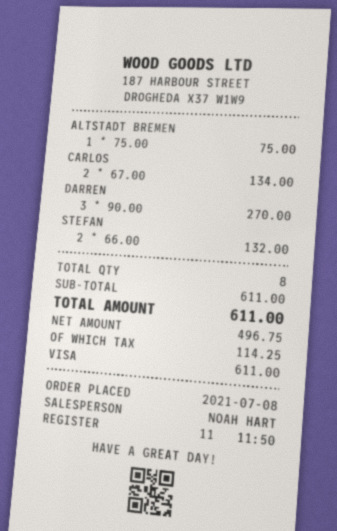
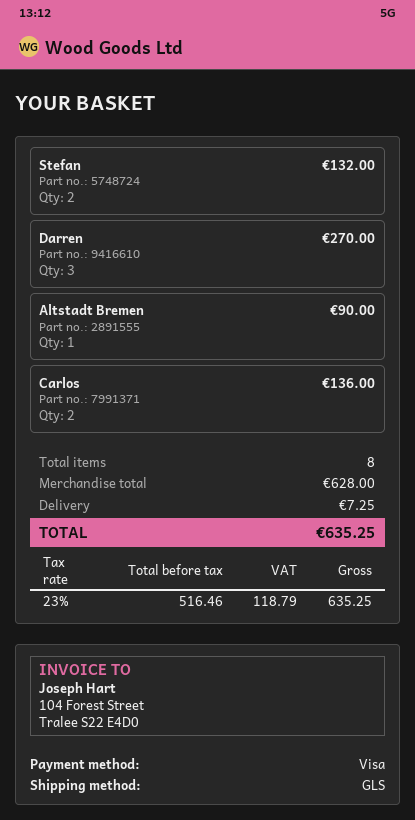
ALTSTADT BREMEN: 1 for 75.00 -> 1 for 90.00
CARLOS: 2 for 134.00 -> 2 for 136.00
subtotal: 611.00 -> 628.00
shipping: none -> 7.25
net: 496.75 -> 516.46
tax: 114.25 -> 118.79
total: 611.00 -> 635.25

